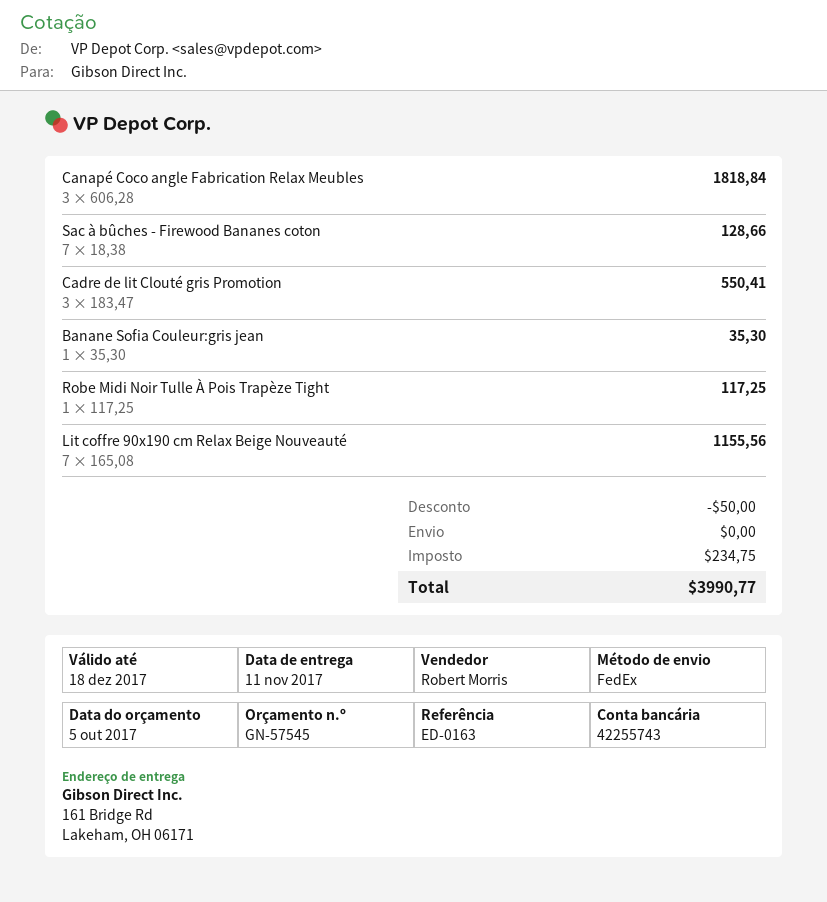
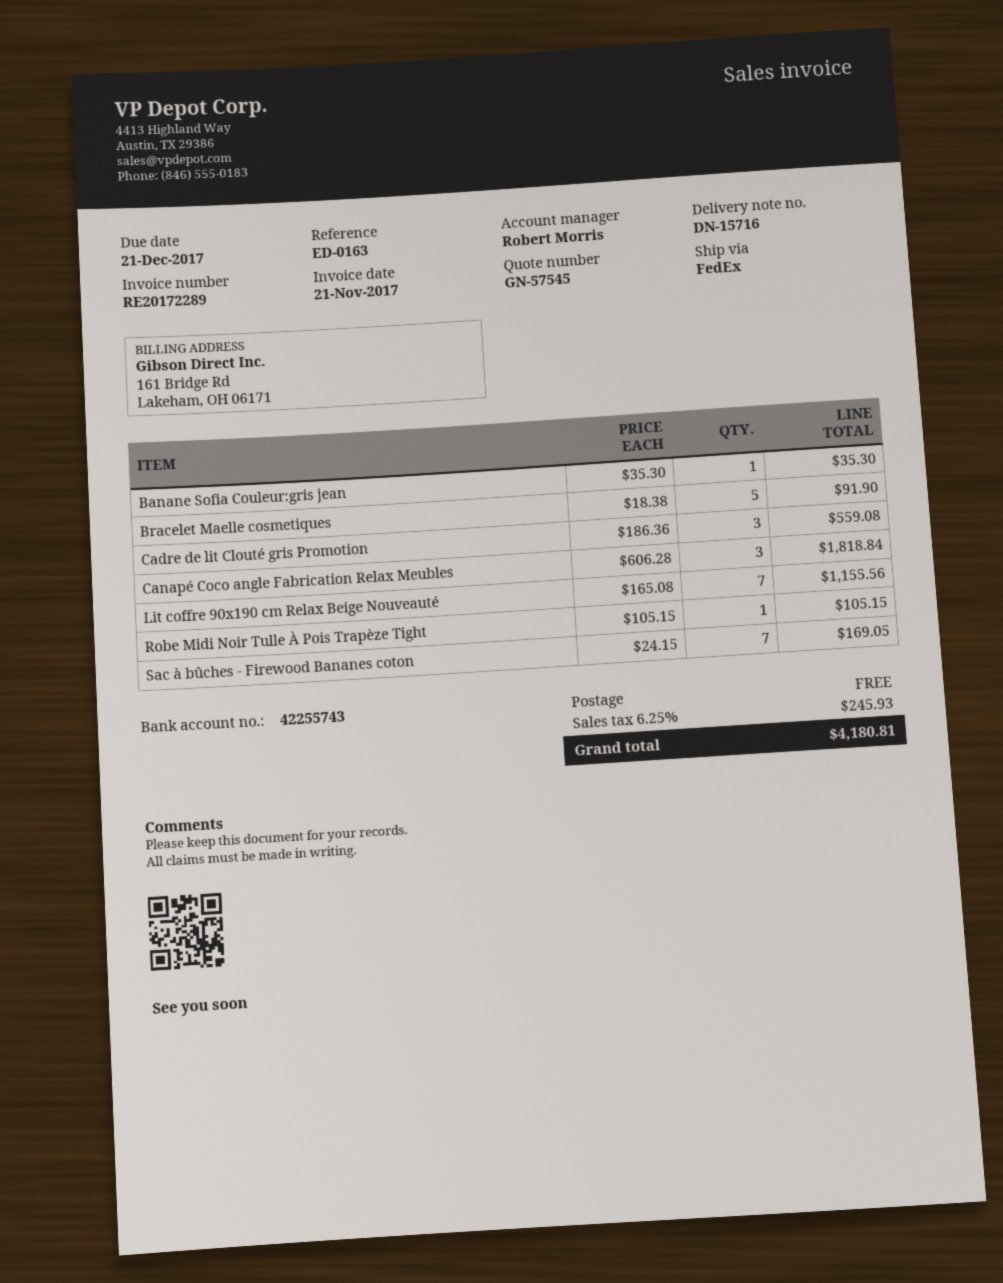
Sac à bûches - Firewood Bananes coton: 7 x 18.38 = 128.66 -> 7 x 24.15 = 169.05
Cadre de lit Clouté gris Promotion: 3 x 183.47 = 550.41 -> 3 x 186.36 = 559.08
Robe Midi Noir Tulle À Pois Trapèze Tight: 1 x 117.25 = 117.25 -> 1 x 105.15 = 105.15
Bracelet Maelle cosmetiques: none -> 5 x 18.38 = 91.90
discount: 50.00 -> none
tax: 234.75 -> 245.93
total: 3990.77 -> 4180.81

